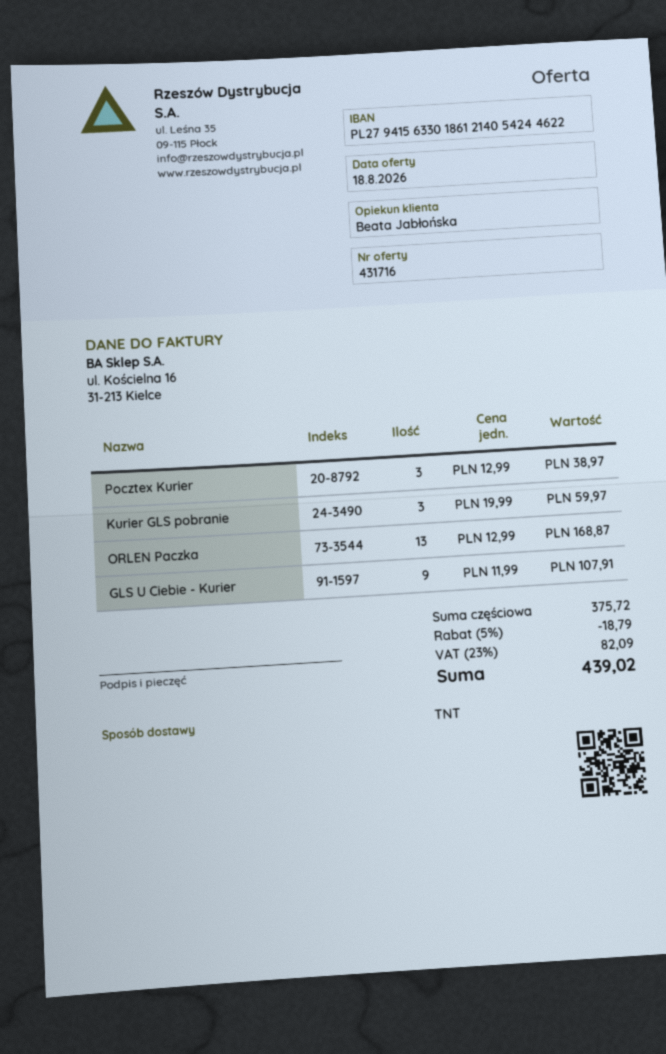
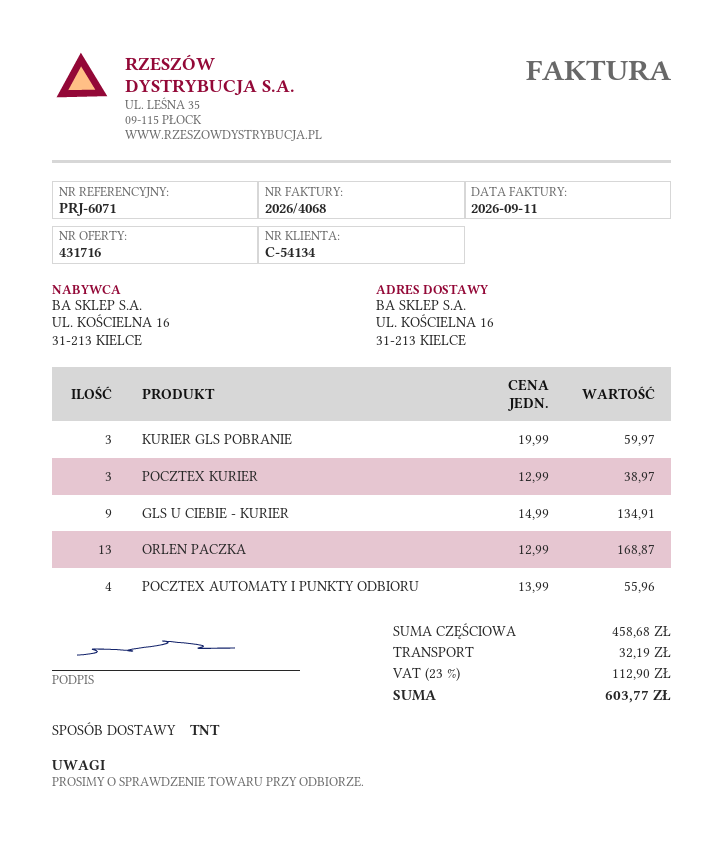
GLS U Ciebie - Kurier: 9 x 11.99 = 107.91 -> 9 x 14.99 = 134.91
POCZTEX AUTOMATY I PUNKTY ODBIORU: none -> 4 x 13.99 = 55.96
subtotal: 375.72 -> 458.68
discount: 5% = 18.79 -> none
shipping: none -> 32.19
tax: 23% = 82.09 -> 23% = 112.90
total: 439.02 -> 603.77

